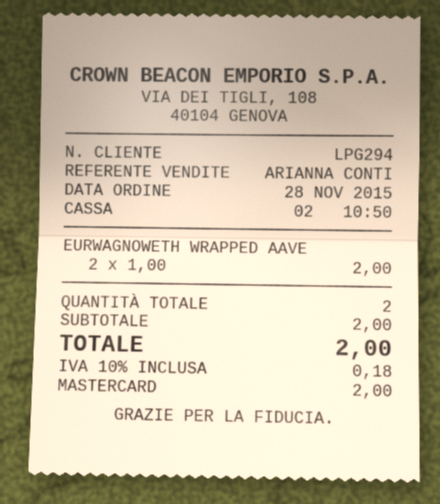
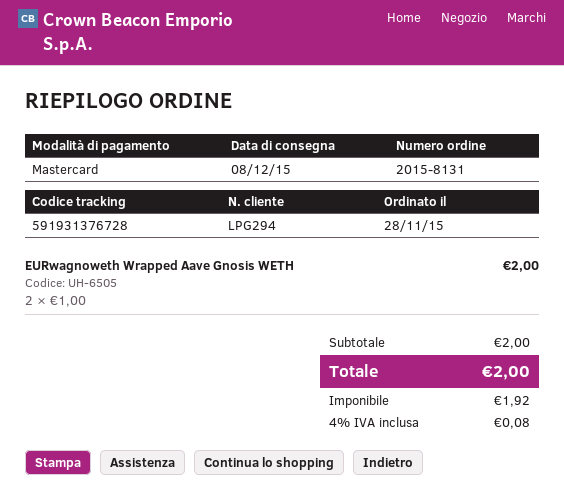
tax: 10% = 0.18 -> 4% = 0.08

